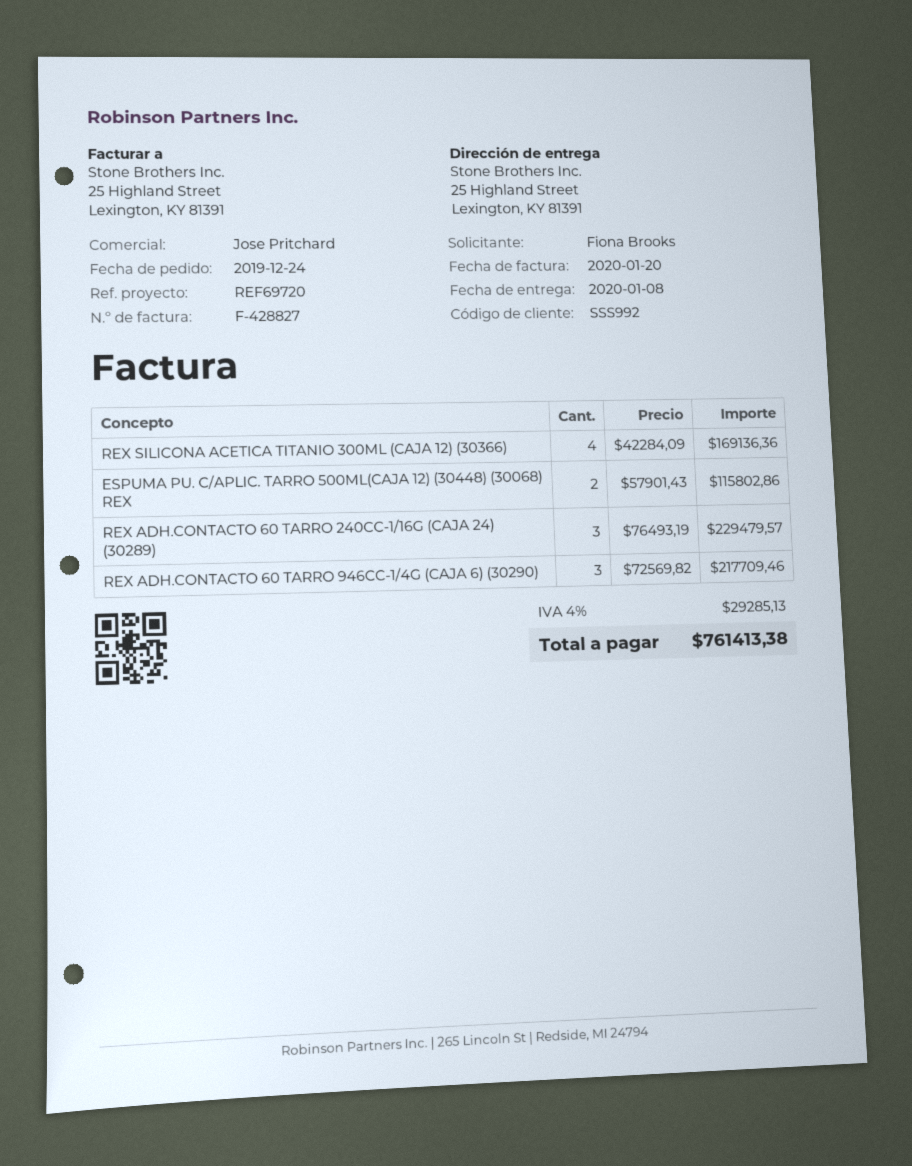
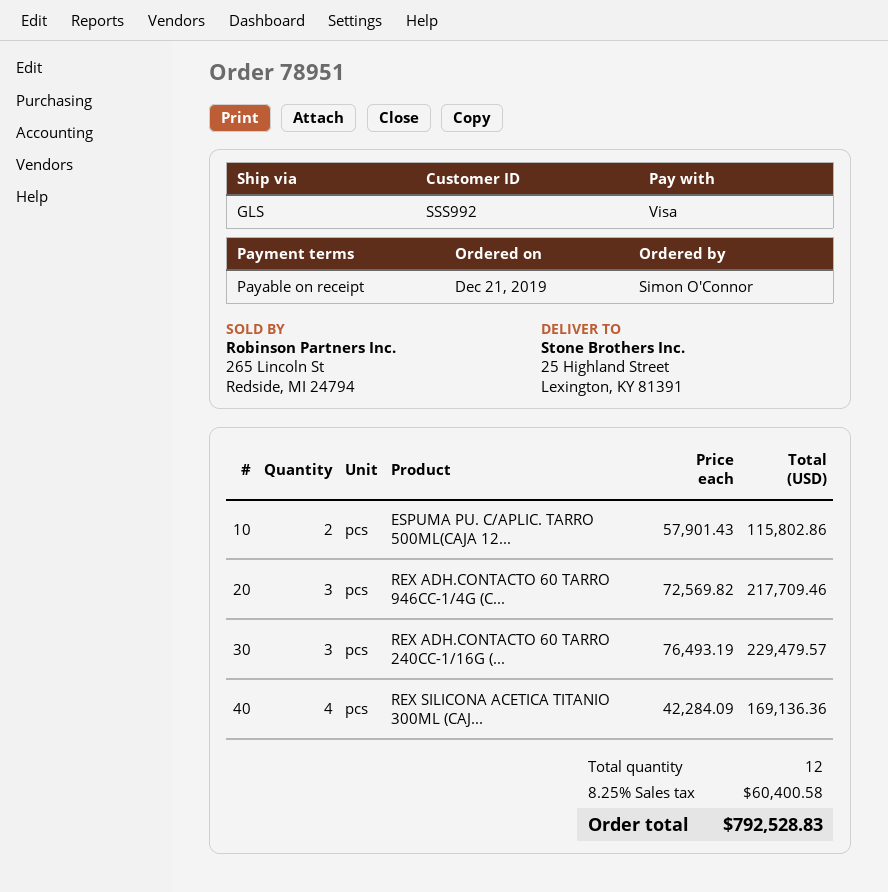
order date: 2019-12-24 -> 2019-12-21
ordered by: Fiona Brooks -> Simon O'Connor
tax: 4% = 29285.13 -> 8.25% = 60400.58
total: 761413.38 -> 792528.83

